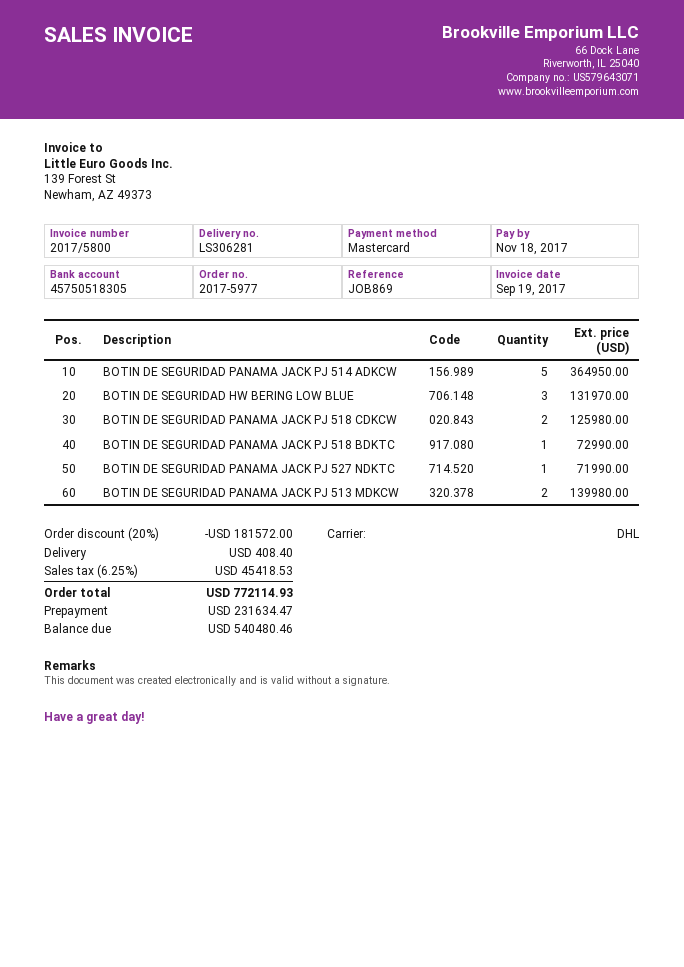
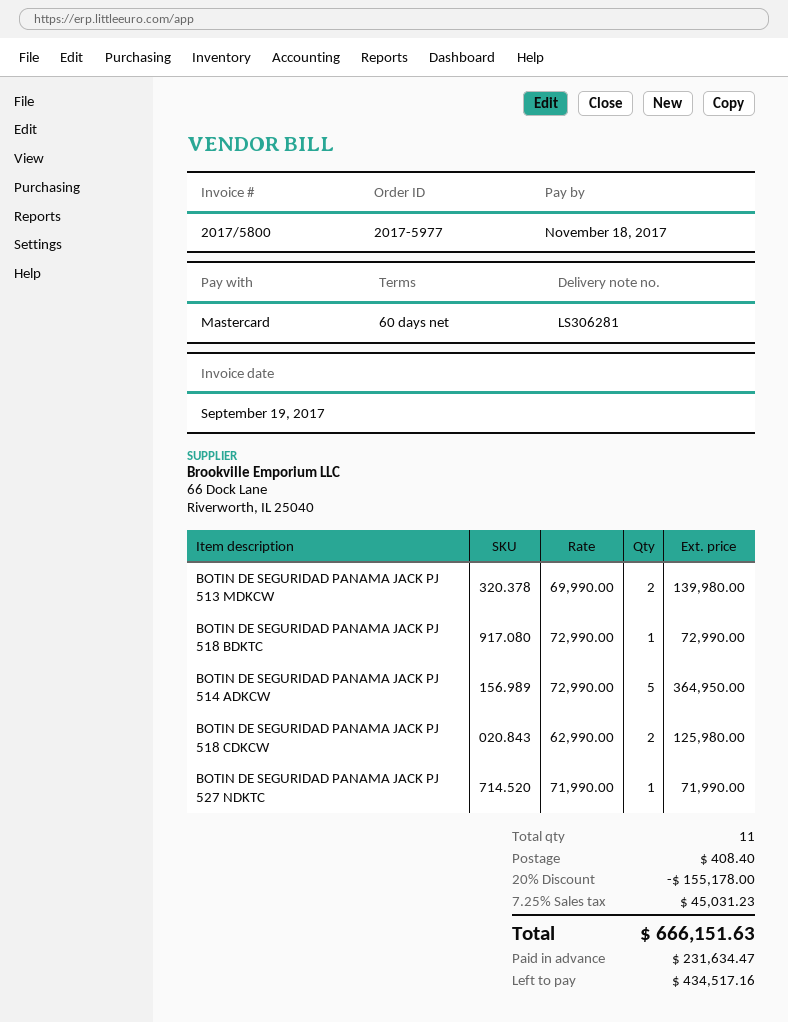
BOTIN DE SEGURIDAD HW BERING LOW BLUE: 3 for 131970.00 -> none
discount: 20% = 181572.00 -> 20% = 155178.00
tax: 6.25% = 45418.53 -> 7.25% = 45031.23
total: 772114.93 -> 666151.63
balance: 540480.46 -> 434517.16

